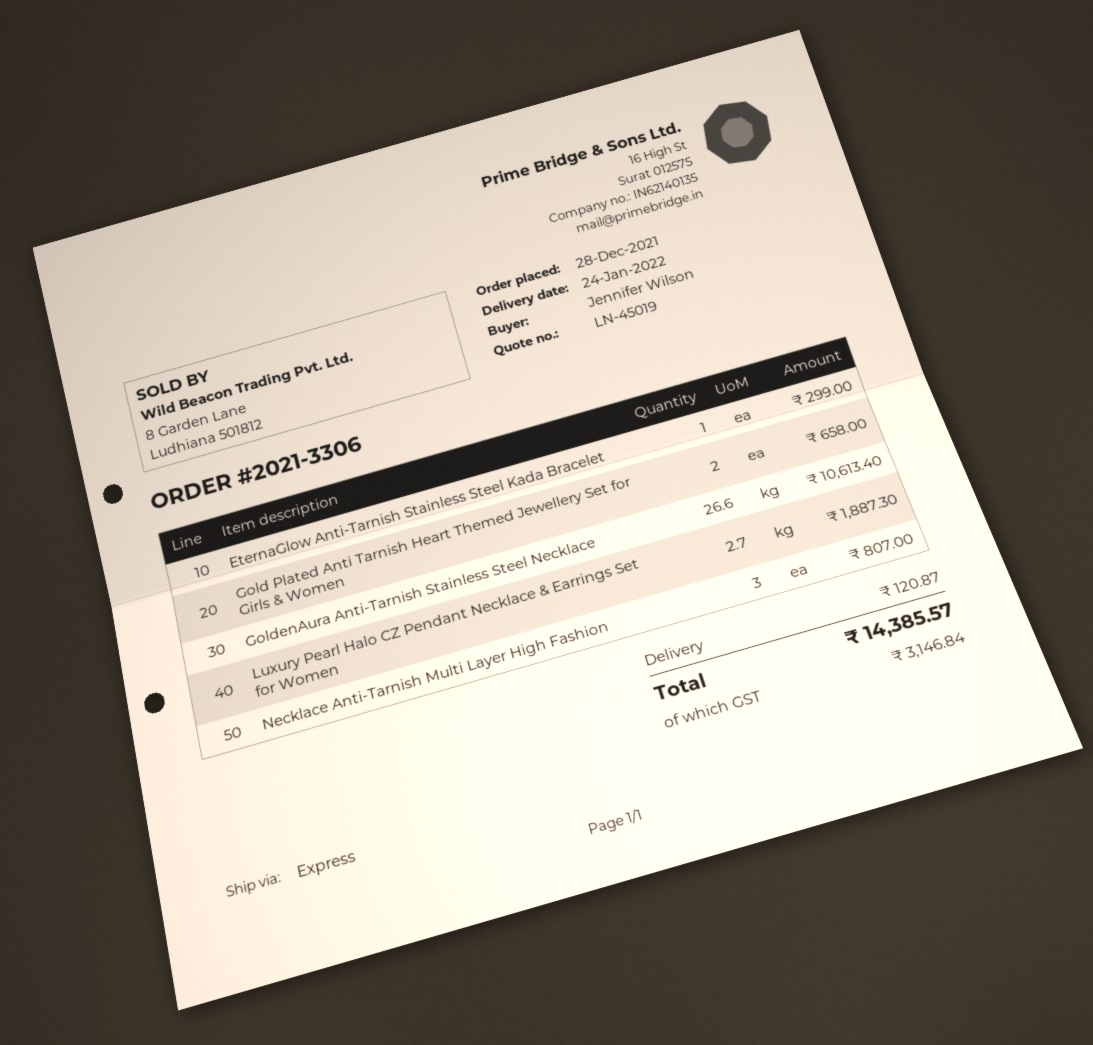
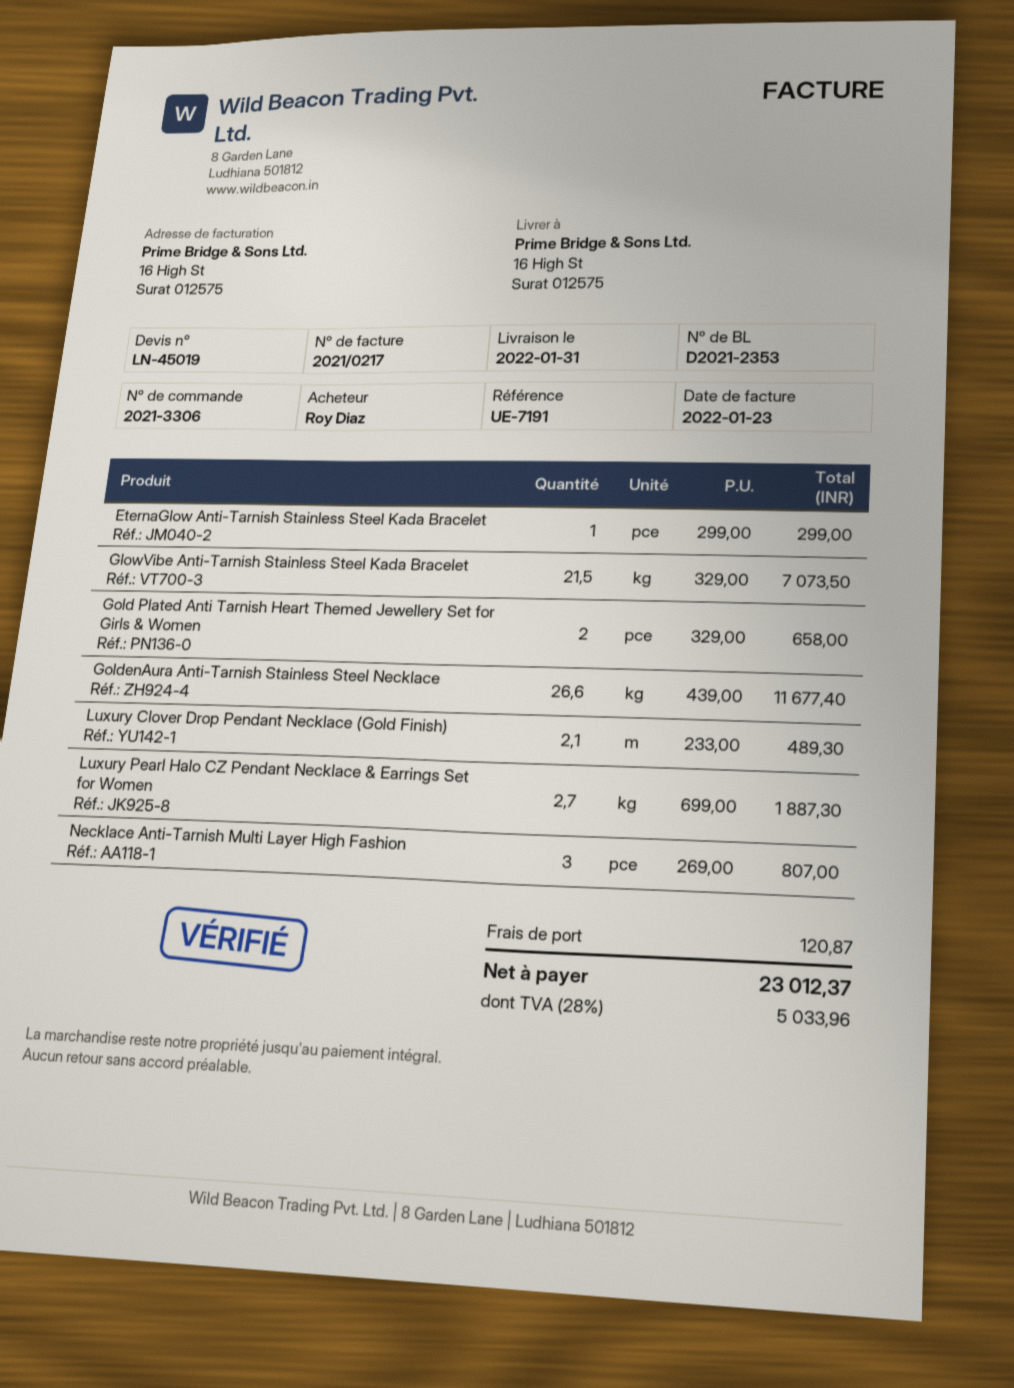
delivery date: 2022-01-24 -> 2022-01-31
ordered by: Jennifer Wilson -> Roy Diaz
GoldenAura Anti-Tarnish Stainless Steel Necklace: 26.6 for 10613.40 -> 26.6 for 11677.40
GlowVibe Anti-Tarnish Stainless Steel Kada Bracelet: none -> 21.5 for 7073.50
Luxury Clover Drop Pendant Necklace (Gold Finish): none -> 2.1 for 489.30
tax: 3146.84 -> 5033.96
total: 14385.57 -> 23012.37

